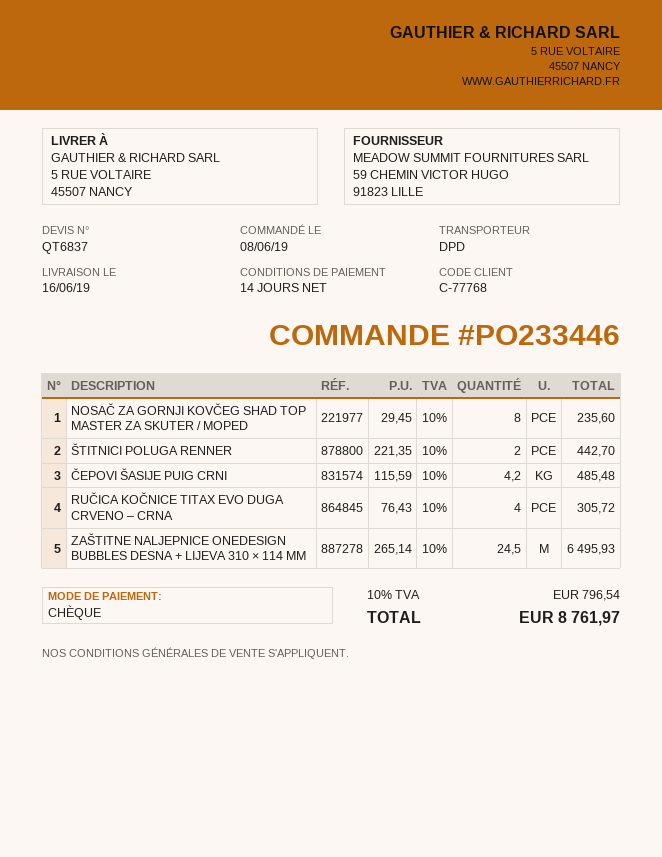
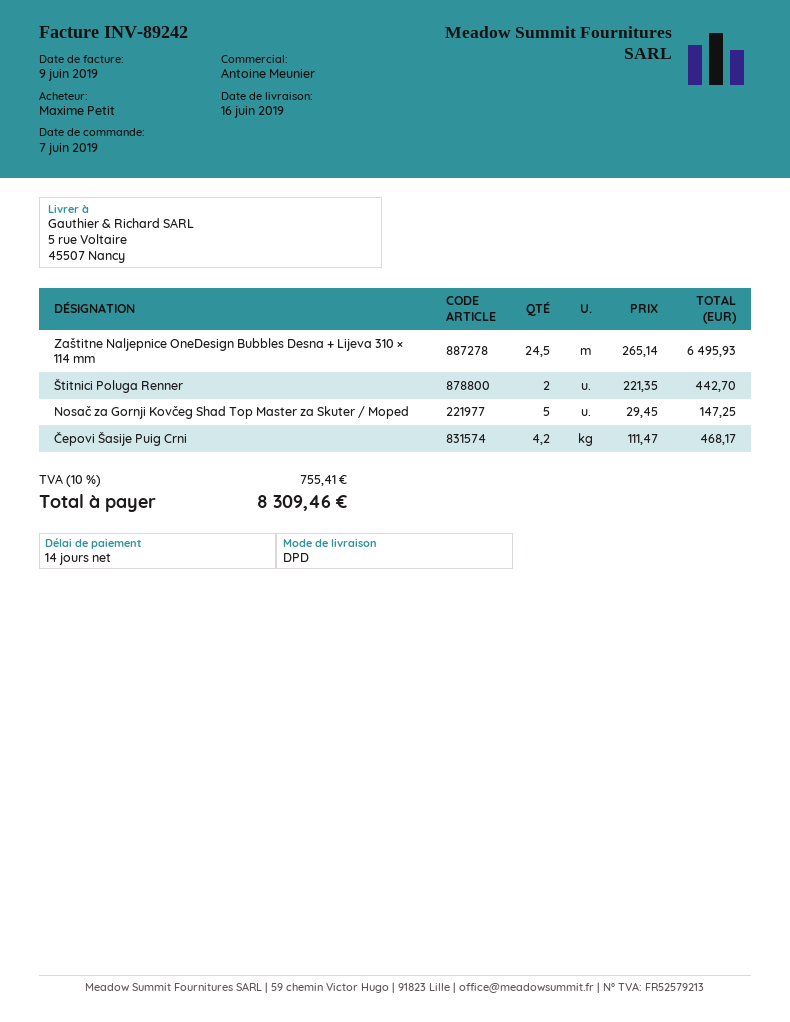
order date: 2019-06-08 -> 2019-06-07
NOSAČ ZA GORNJI KOVČEG SHAD TOP MASTER ZA SKUTER / MOPED: 8 x 29.45 = 235.60 -> 5 x 29.45 = 147.25
ČEPOVI ŠASIJE PUIG CRNI: 4.2 x 115.59 = 485.48 -> 4.2 x 111.47 = 468.17
RUČICA KOČNICE TITAX EVO DUGA CRVENO – CRNA: 4 x 76.43 = 305.72 -> none
tax: 10% = 796.54 -> 10% = 755.41
total: 8761.97 -> 8309.46

